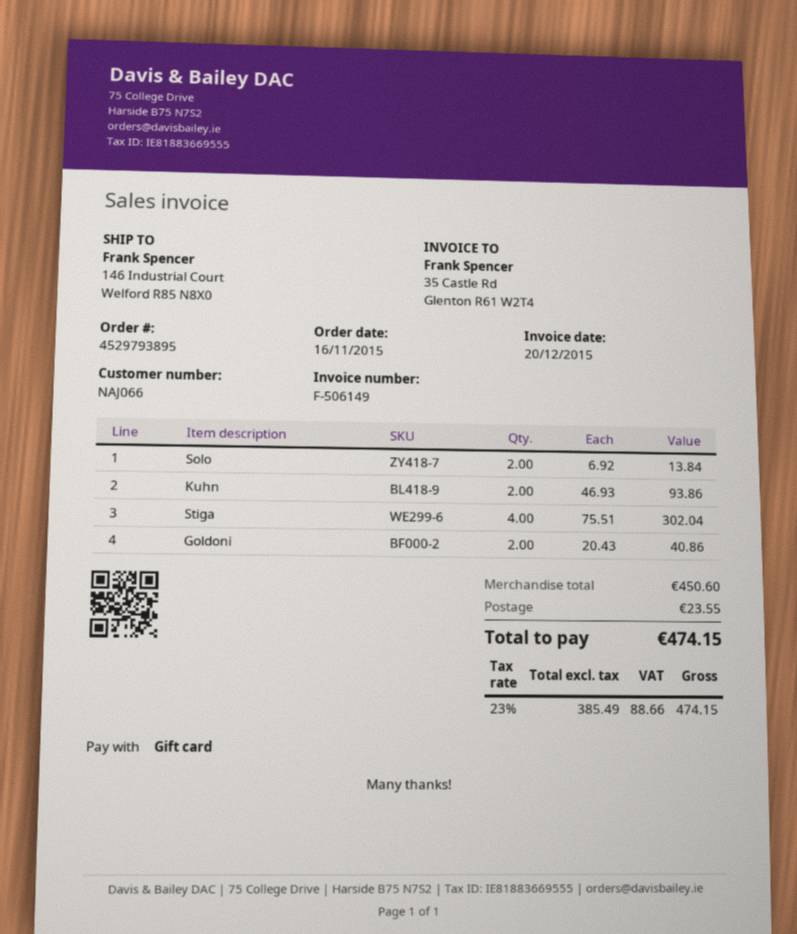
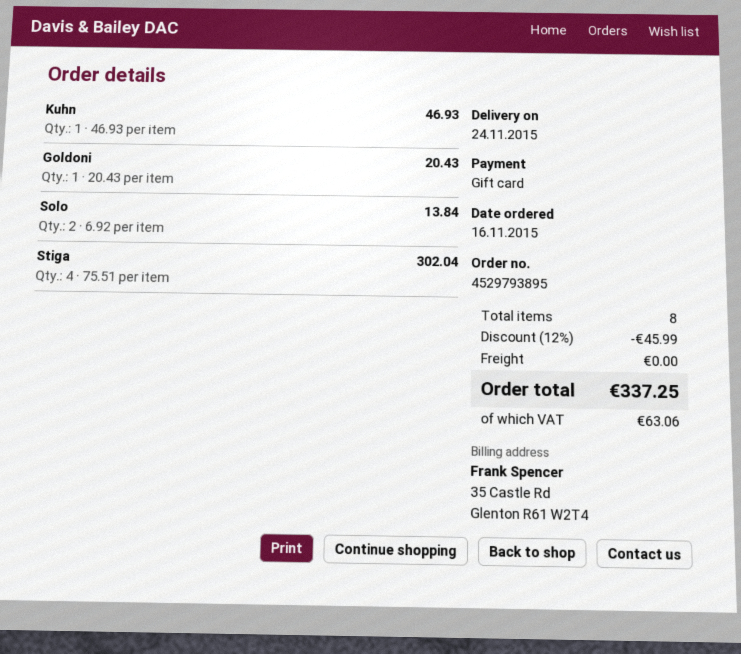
Kuhn: 2 x 46.93 = 93.86 -> 1 x 46.93 = 46.93
Goldoni: 2 x 20.43 = 40.86 -> 1 x 20.43 = 20.43
discount: none -> 12% = 45.99
shipping: 23.55 -> 0.00
tax: 88.66 -> 63.06
total: 474.15 -> 337.25

